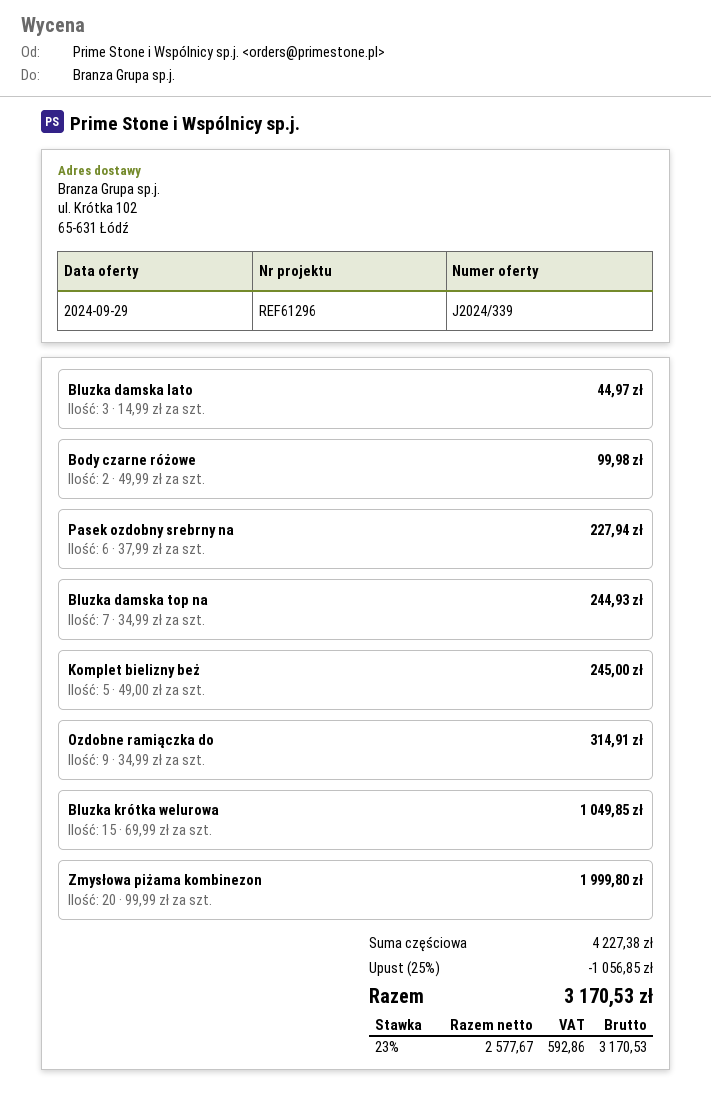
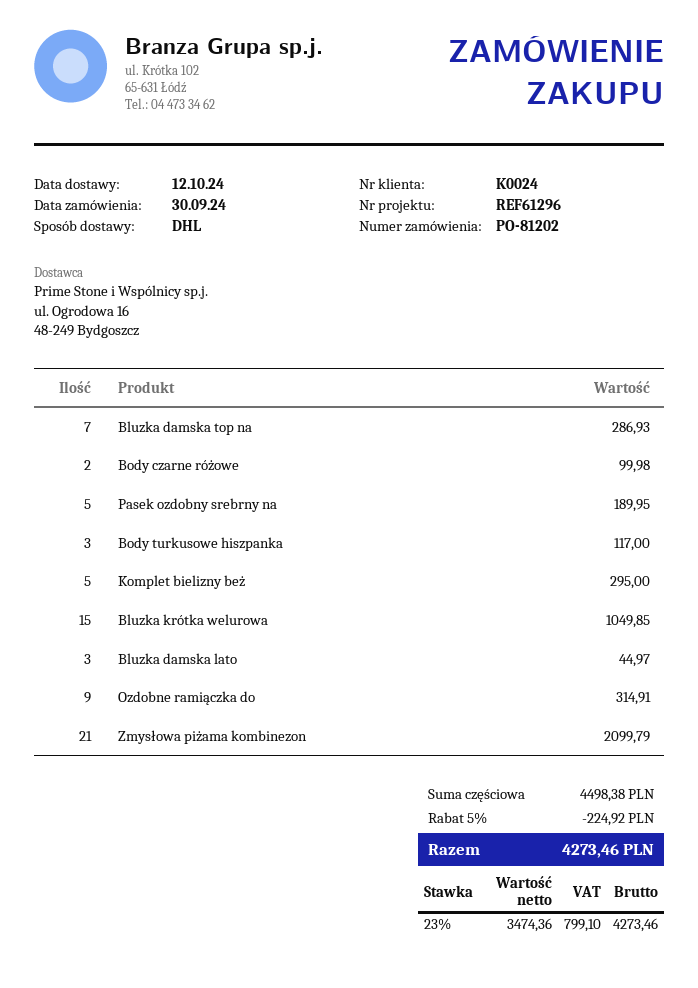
Pasek ozdobny srebrny na: 6 for 227.94 -> 5 for 189.95
Bluzka damska top na: 7 for 244.93 -> 7 for 286.93
Komplet bielizny beż: 5 for 245.00 -> 5 for 295.00
Zmysłowa piżama kombinezon: 20 for 1999.80 -> 21 for 2099.79
Body turkusowe hiszpanka: none -> 3 for 117.00
subtotal: 4227.38 -> 4498.38
discount: 25% = 1056.85 -> 5% = 224.92
net: 2577.67 -> 3474.36
tax: 23% = 592.86 -> 23% = 799.10
total: 3170.53 -> 4273.46

